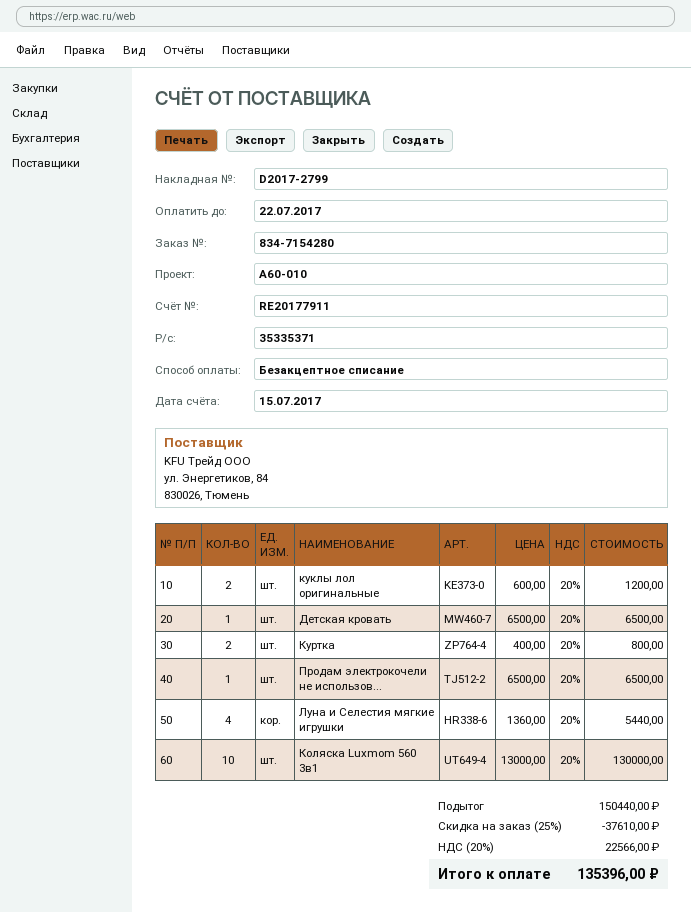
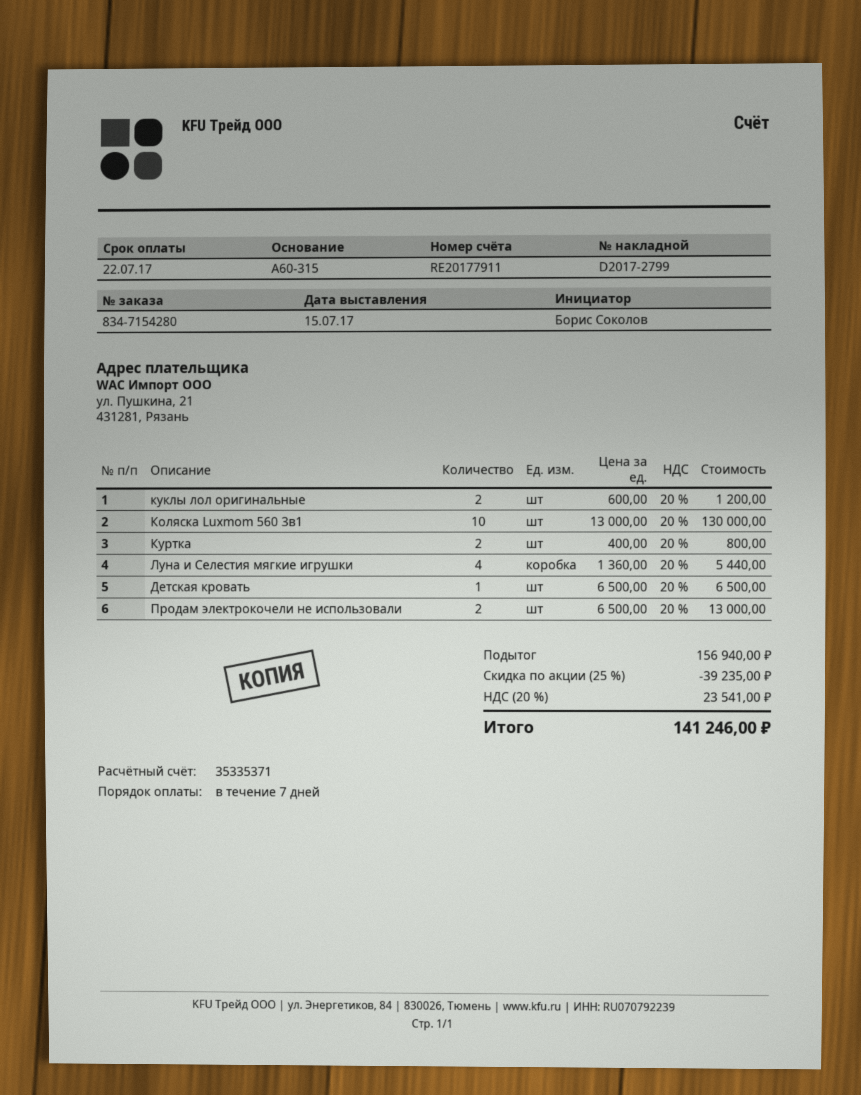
reference: A60-010 -> A60-315
Продам электрокочели не использов...: 1 x 6500.00 = 6500.00 -> 2 x 6500.00 = 13000.00
subtotal: 150440.00 -> 156940.00
discount: 25% = 37610.00 -> 25% = 39235.00
tax: 20% = 22566.00 -> 20% = 23541.00
total: 135396.00 -> 141246.00

